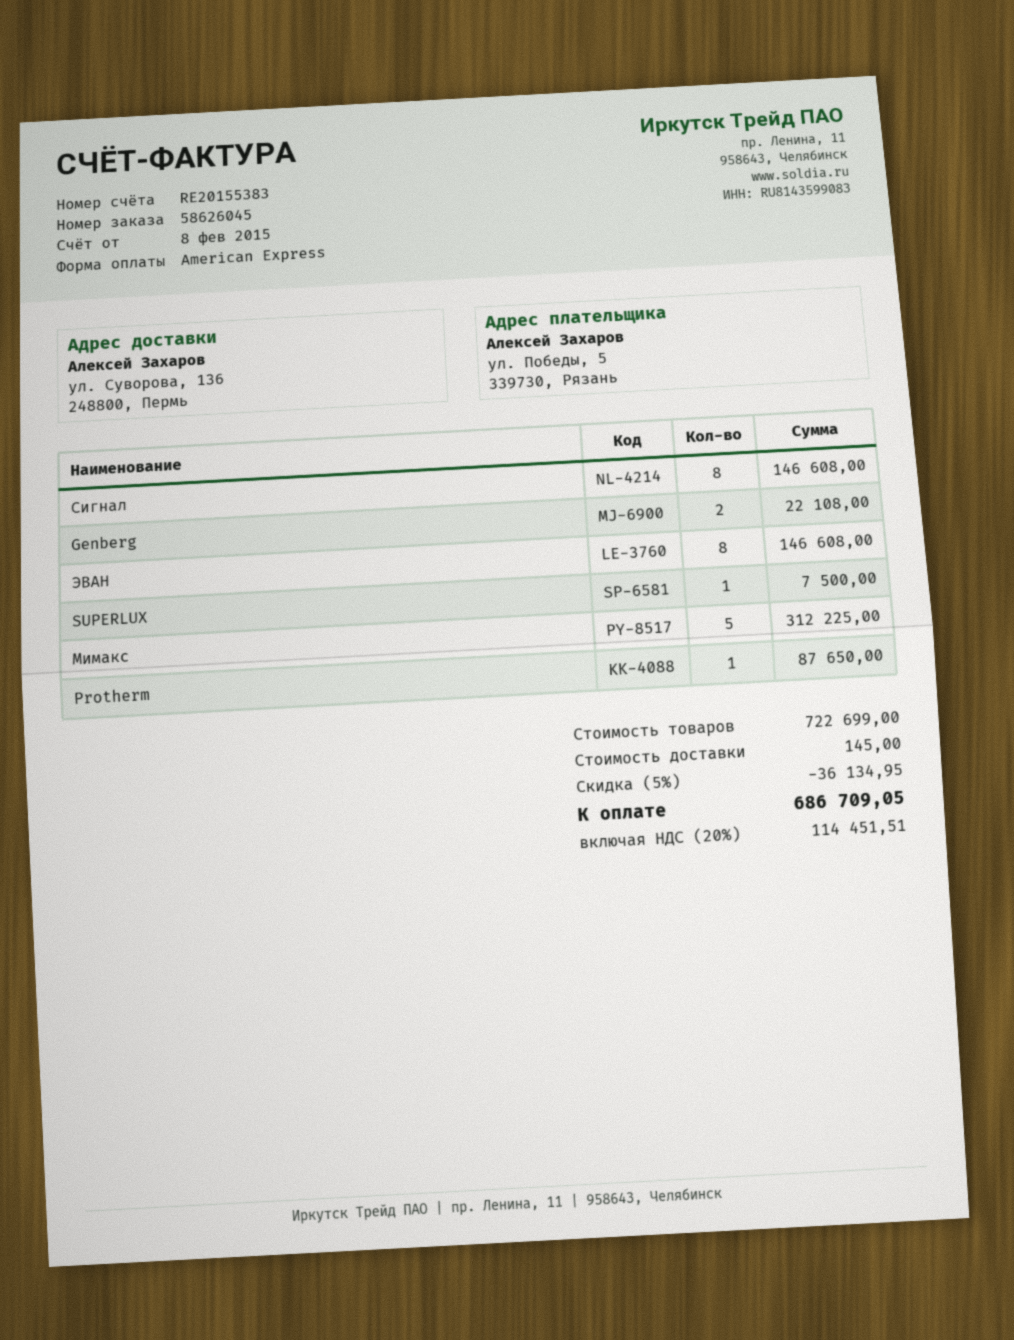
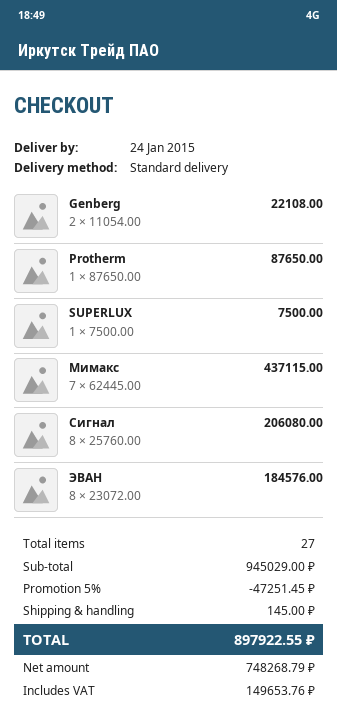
Сигнал: 8 for 146608.00 -> 8 for 206080.00
ЭВАН: 8 for 146608.00 -> 8 for 184576.00
Мимакс: 5 for 312225.00 -> 7 for 437115.00
subtotal: 722699.00 -> 945029.00
discount: 5% = 36134.95 -> 5% = 47251.45
tax: 114451.51 -> 149653.76
total: 686709.05 -> 897922.55

